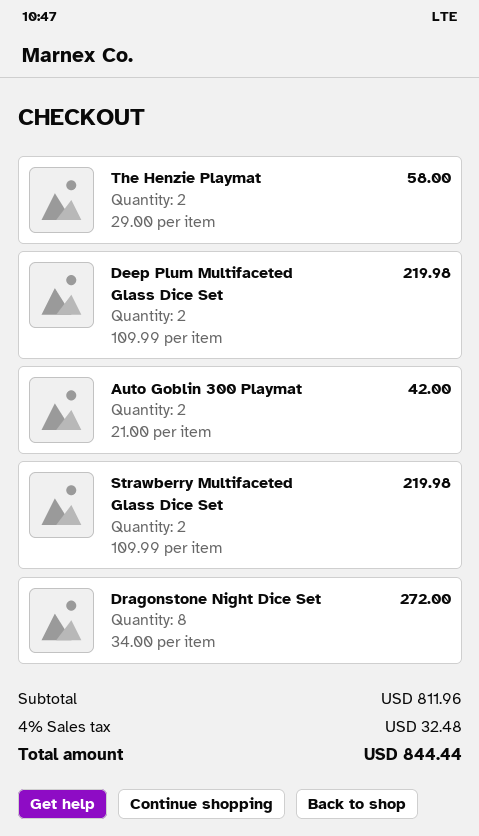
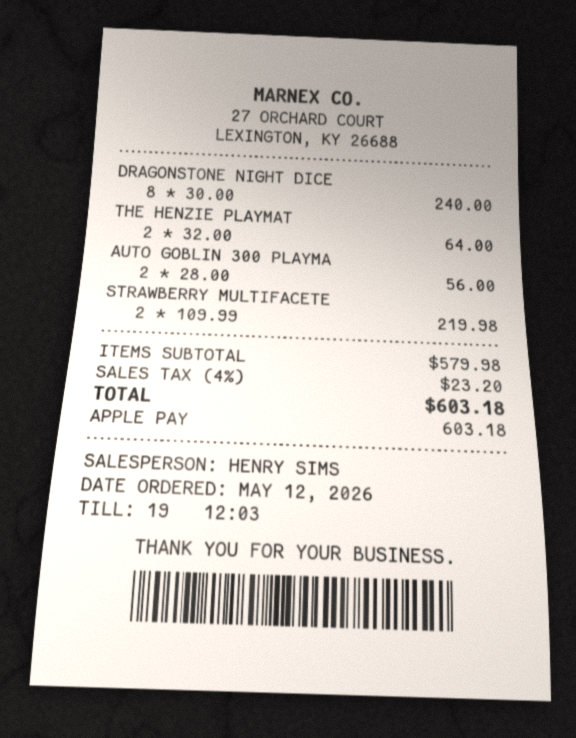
The Henzie Playmat: 2 x 29.00 = 58.00 -> 2 x 32.00 = 64.00
Deep Plum Multifaceted Glass Dice Set: 2 x 109.99 = 219.98 -> none
Auto Goblin 300 Playmat: 2 x 21.00 = 42.00 -> 2 x 28.00 = 56.00
Dragonstone Night Dice Set: 8 x 34.00 = 272.00 -> 8 x 30.00 = 240.00
subtotal: 811.96 -> 579.98
tax: 4% = 32.48 -> 4% = 23.20
total: 844.44 -> 603.18

